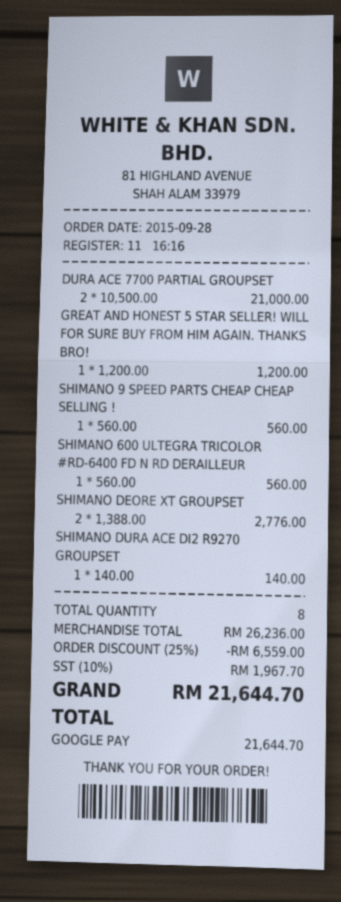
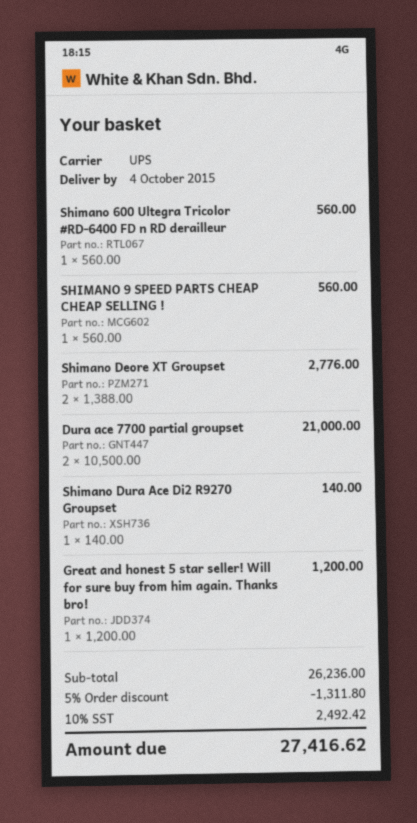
discount: 25% = 6559.00 -> 5% = 1311.80
tax: 10% = 1967.70 -> 10% = 2492.42
total: 21644.70 -> 27416.62

